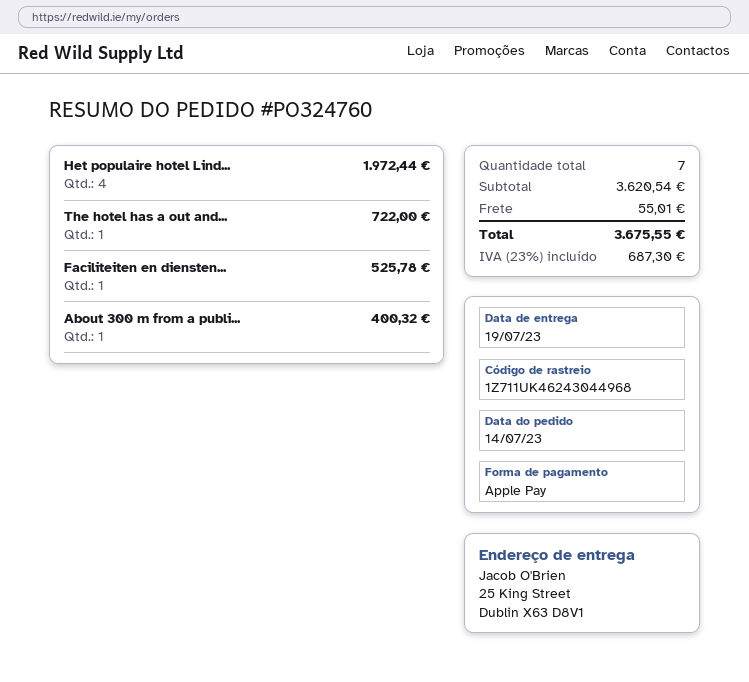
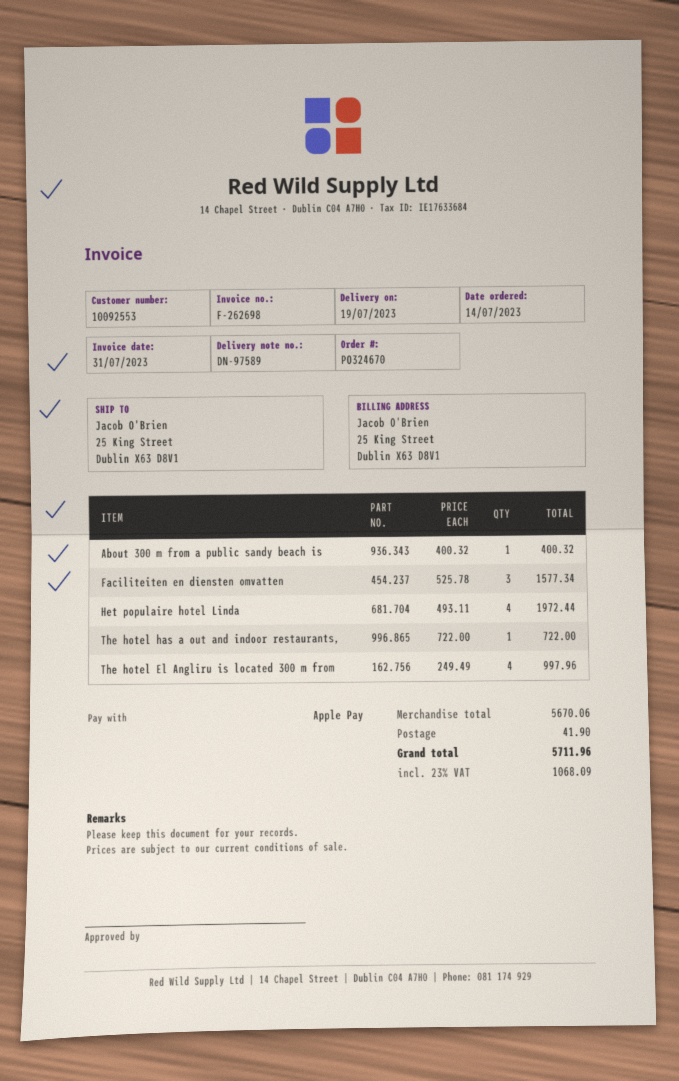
order number: PO324760 -> PO324670
Faciliteiten en diensten...: 1 for 525.78 -> 3 for 1577.34
The hotel El Angliru is located 300 m from: none -> 4 for 997.96
subtotal: 3620.54 -> 5670.06
shipping: 55.01 -> 41.90
tax: 23% = 687.30 -> 23% = 1068.09
total: 3675.55 -> 5711.96

